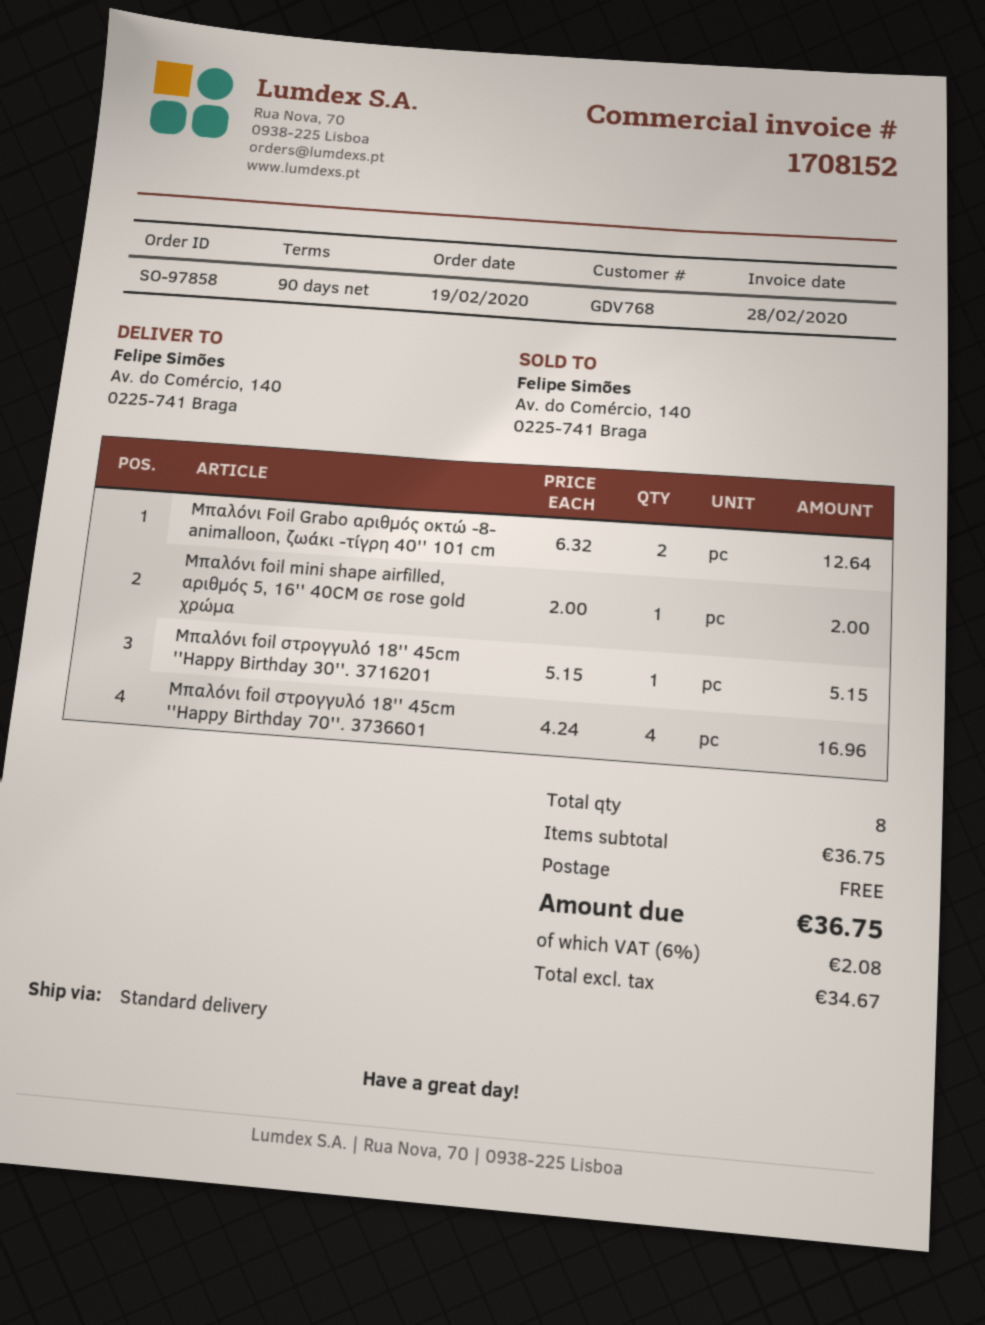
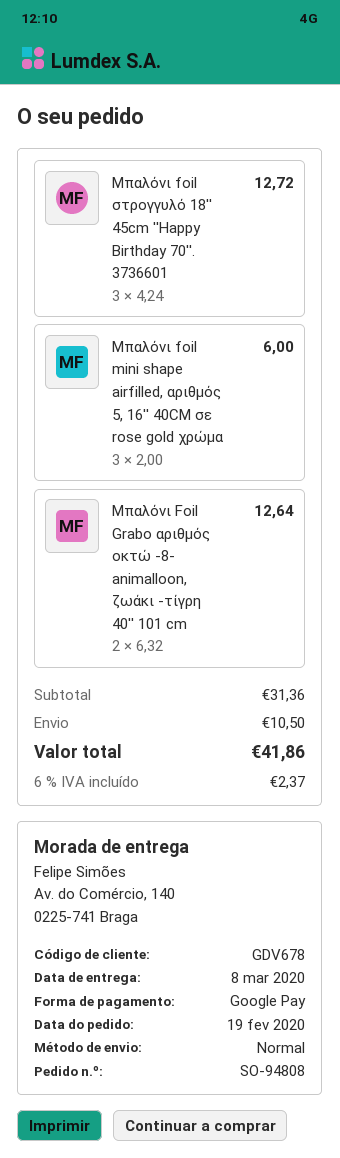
order number: SO-97858 -> SO-94808
customer number: GDV768 -> GDV678
Μπαλόνι foil mini shape airfilled, αριθμός 5, 16'' 40CM σε rose gold χρώμα: 1 x 2.00 = 2.00 -> 3 x 2.00 = 6.00
Μπαλόνι foil στρογγυλό 18'' 45cm ''Happy Birthday 30''. 3716201: 1 x 5.15 = 5.15 -> none
Μπαλόνι foil στρογγυλό 18'' 45cm ''Happy Birthday 70''. 3736601: 4 x 4.24 = 16.96 -> 3 x 4.24 = 12.72
subtotal: 36.75 -> 31.36
shipping: 0.00 -> 10.50
tax: 6% = 2.08 -> 6% = 2.37
total: 36.75 -> 41.86

